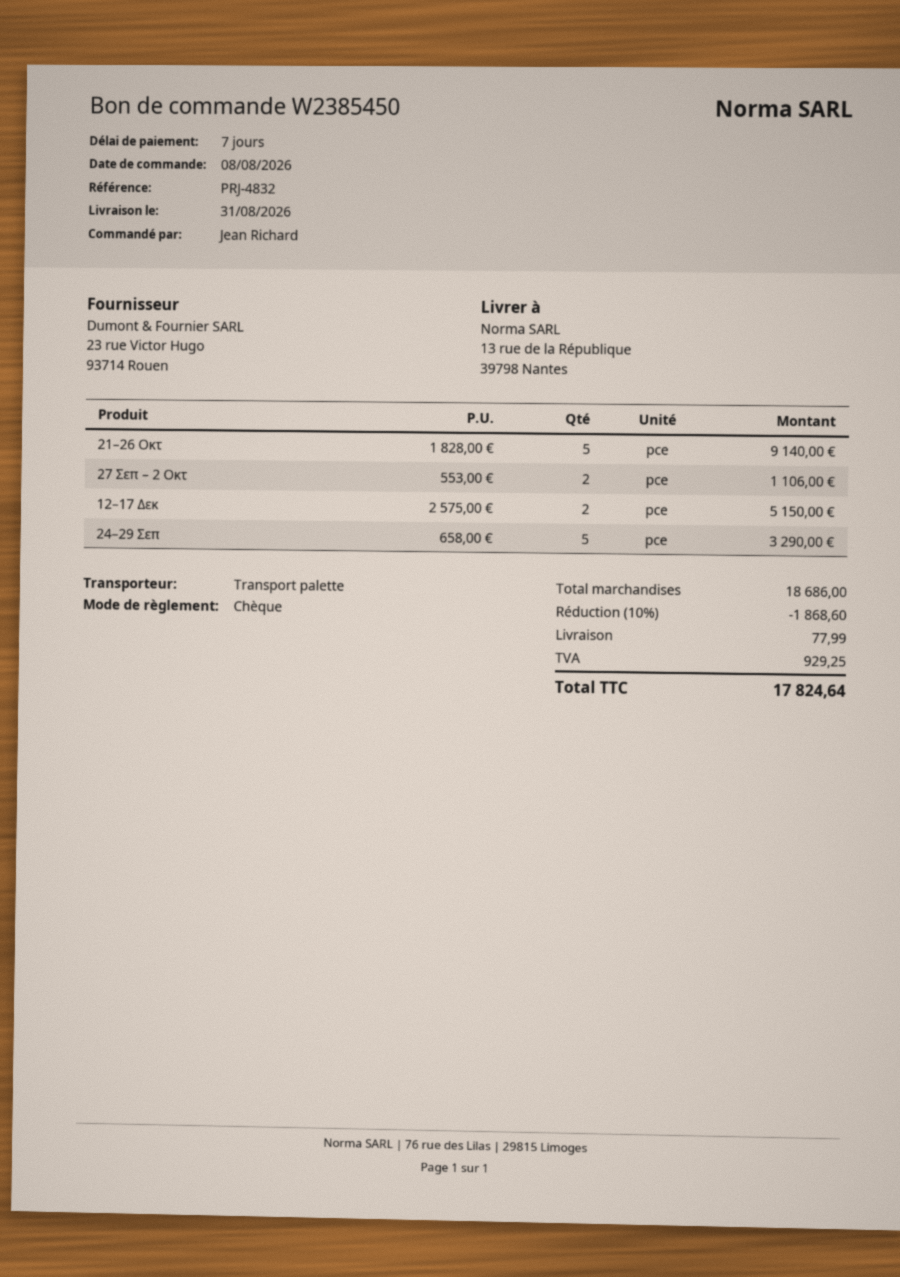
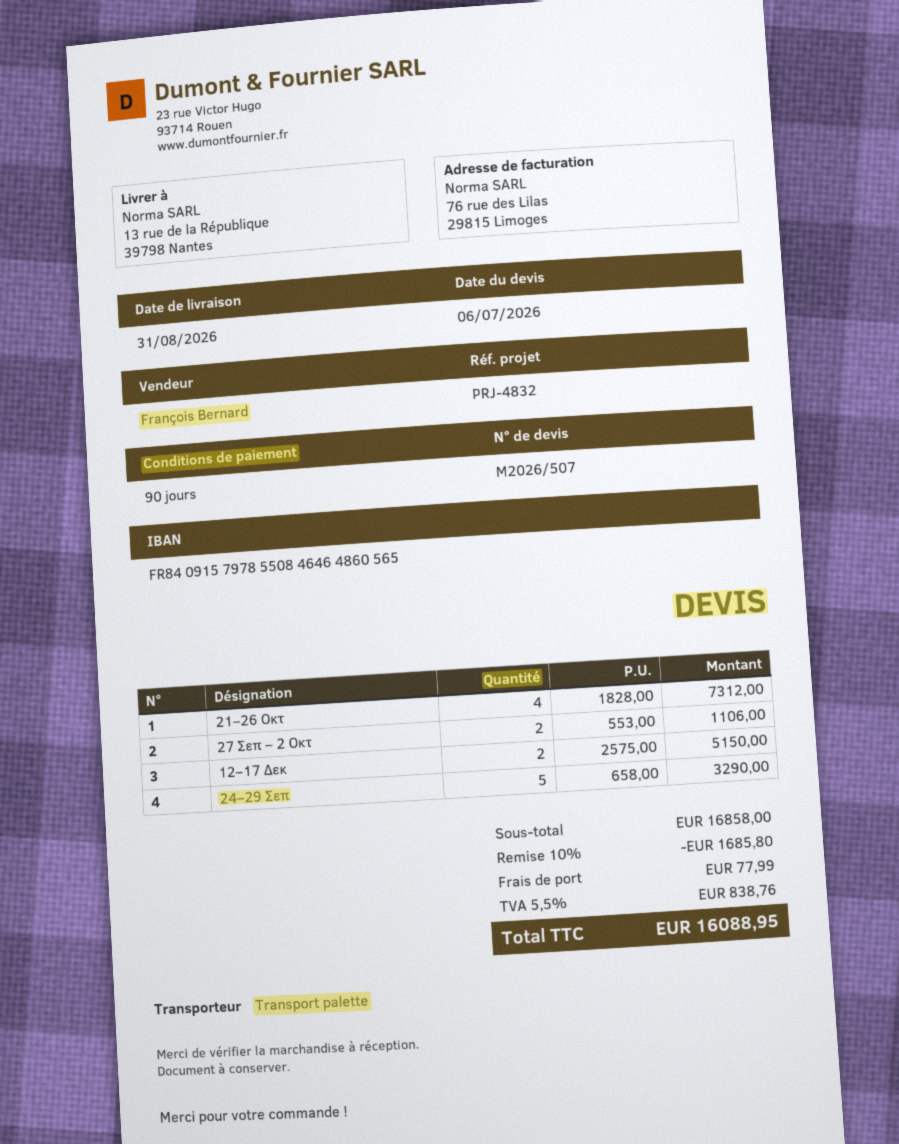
payment terms: 7 days -> 90 days
21–26 Οκτ: 5 x 1828.00 = 9140.00 -> 4 x 1828.00 = 7312.00
subtotal: 18686.00 -> 16858.00
discount: 10% = 1868.60 -> 10% = 1685.80
tax: 929.25 -> 838.76
total: 17824.64 -> 16088.95

